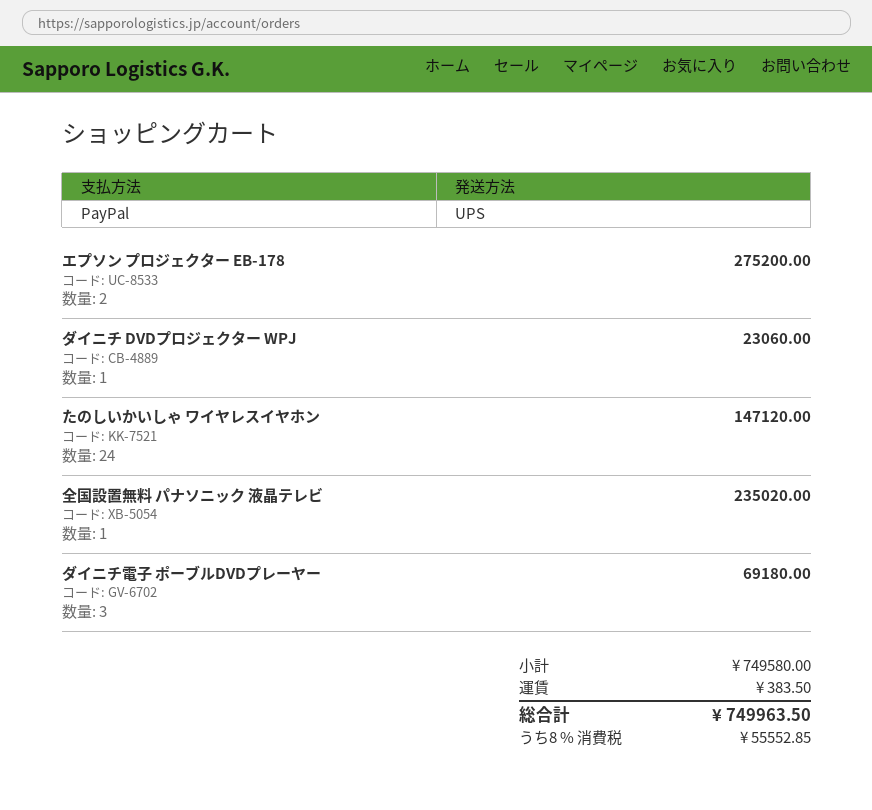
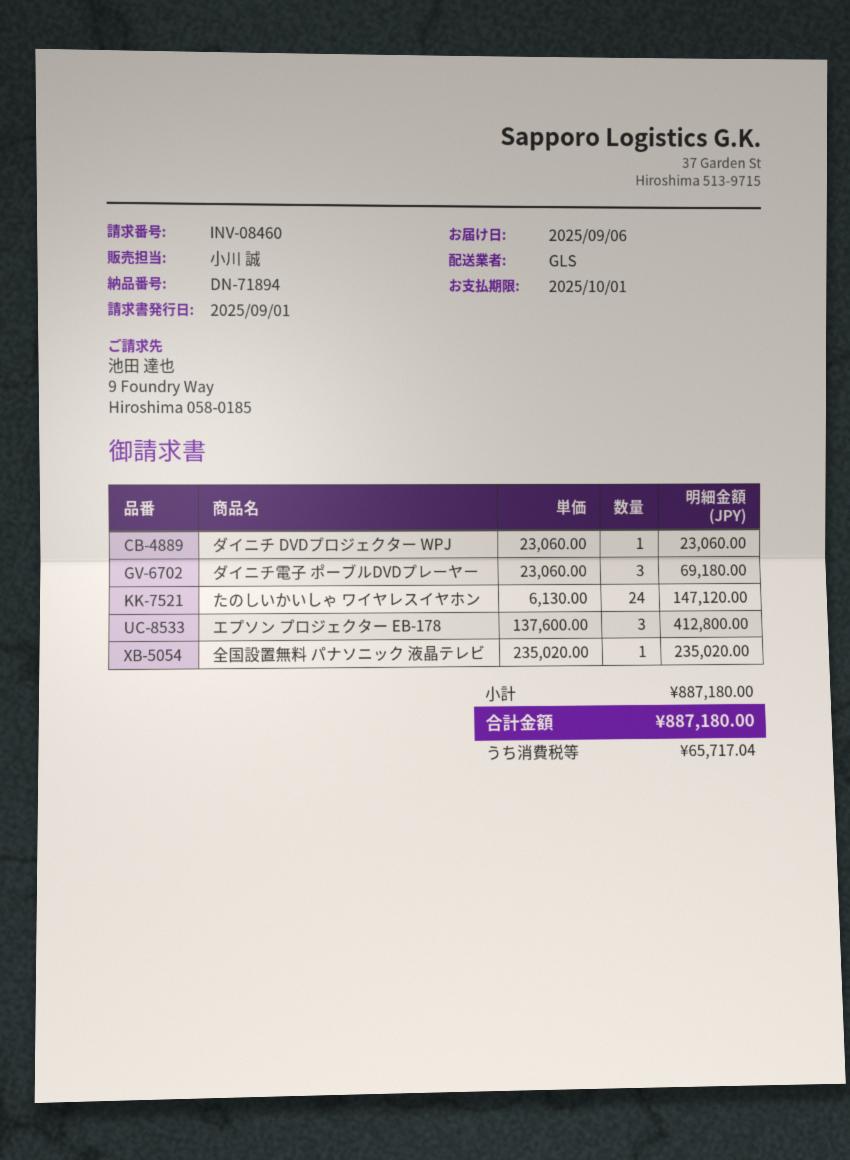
shipping method: UPS -> GLS
エプソン プロジェクター EB-178: 2 for 275200.00 -> 3 for 412800.00
subtotal: 749580.00 -> 887180.00
shipping: 383.50 -> none
tax: 55552.85 -> 65717.04
total: 749963.50 -> 887180.00

